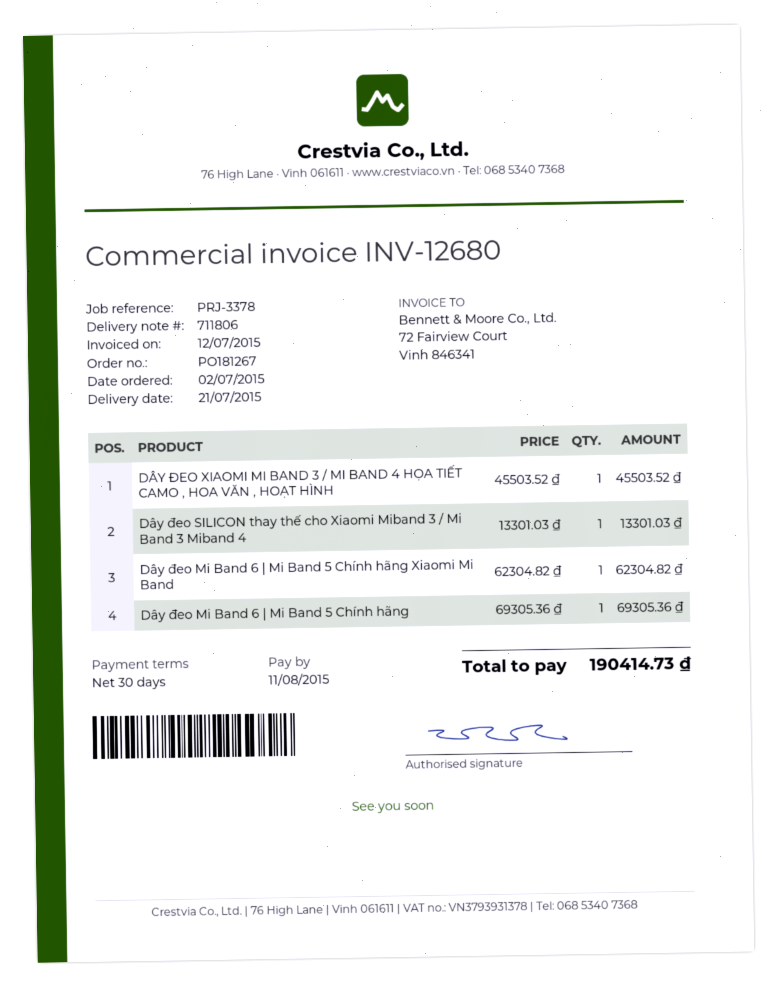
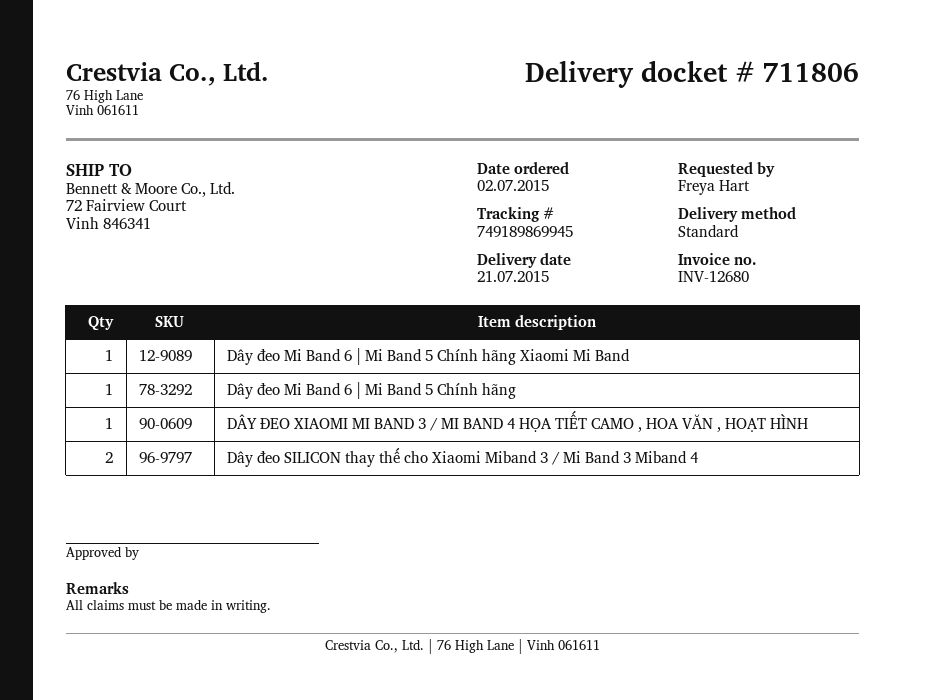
Dây đeo SILICON thay thế cho Xiaomi Miband 3 / Mi Band 3 Miband 4: 1 -> 2

